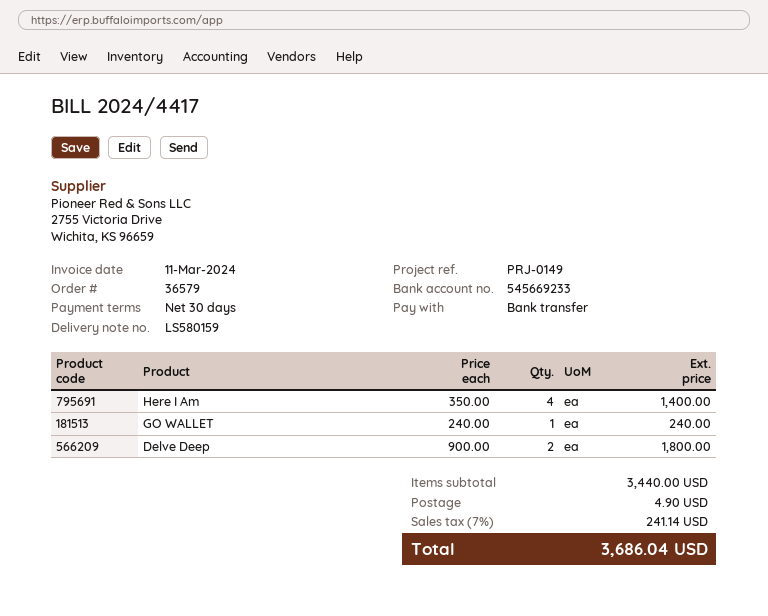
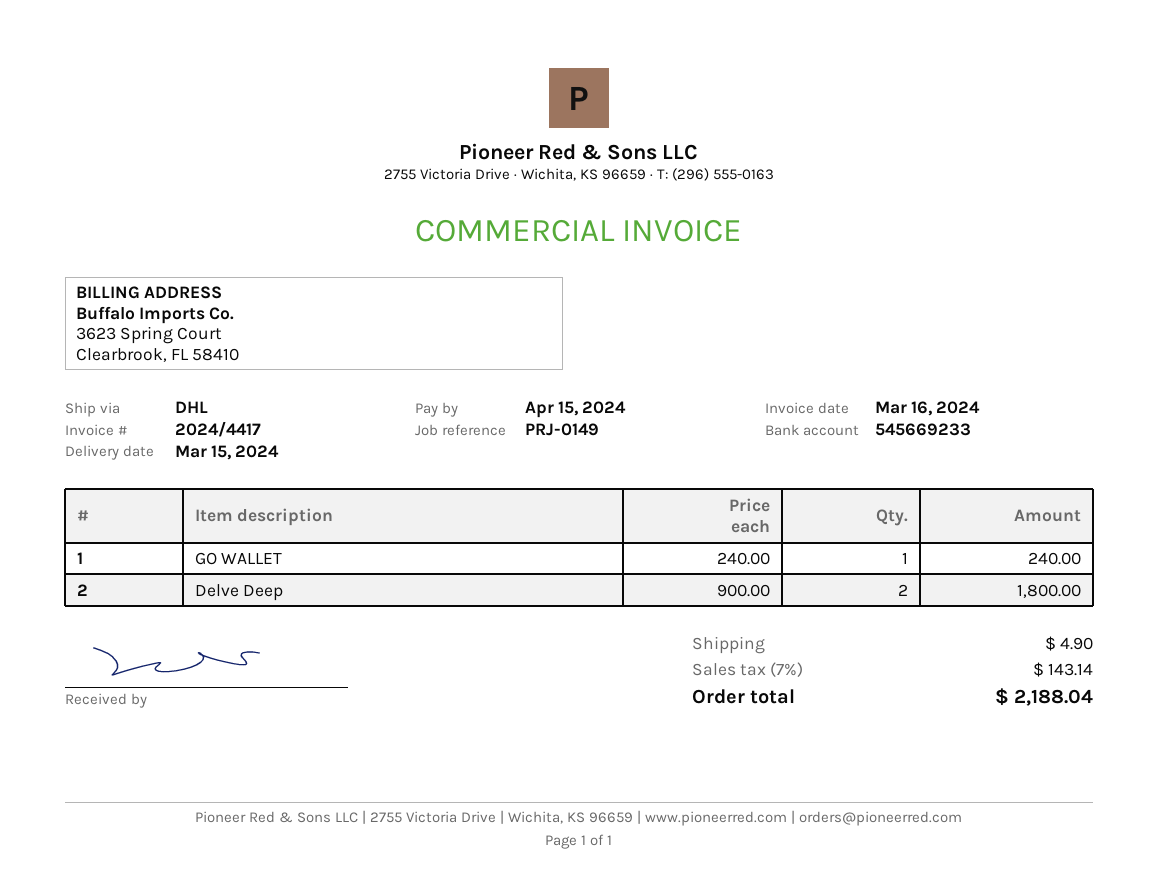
invoice date: 2024-03-11 -> 2024-03-16
Here I Am: 4 x 350.00 = 1400.00 -> none
tax: 7% = 241.14 -> 7% = 143.14
total: 3686.04 -> 2188.04

